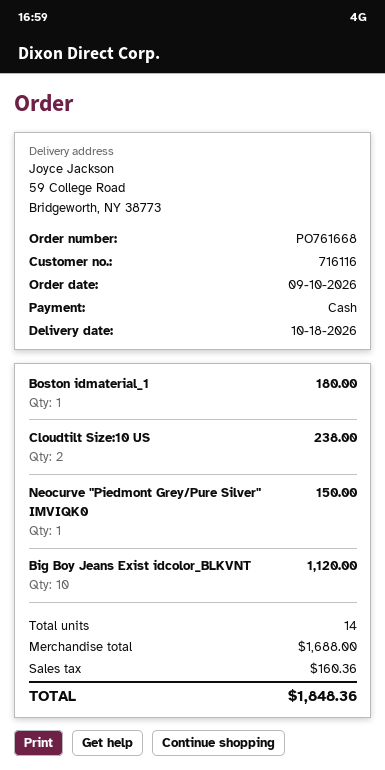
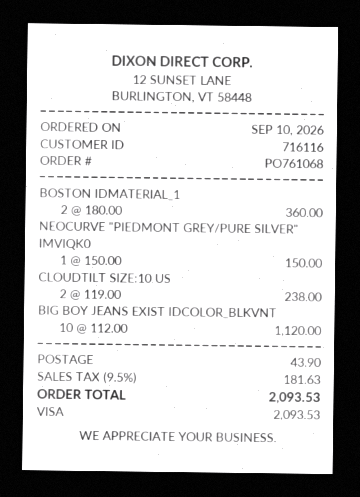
order number: PO761668 -> PO761068
payment method: cash -> Visa
Boston idmaterial_1: 1 for 180.00 -> 2 for 360.00
shipping: none -> 43.90
tax: 160.36 -> 181.63
total: 1848.36 -> 2093.53

